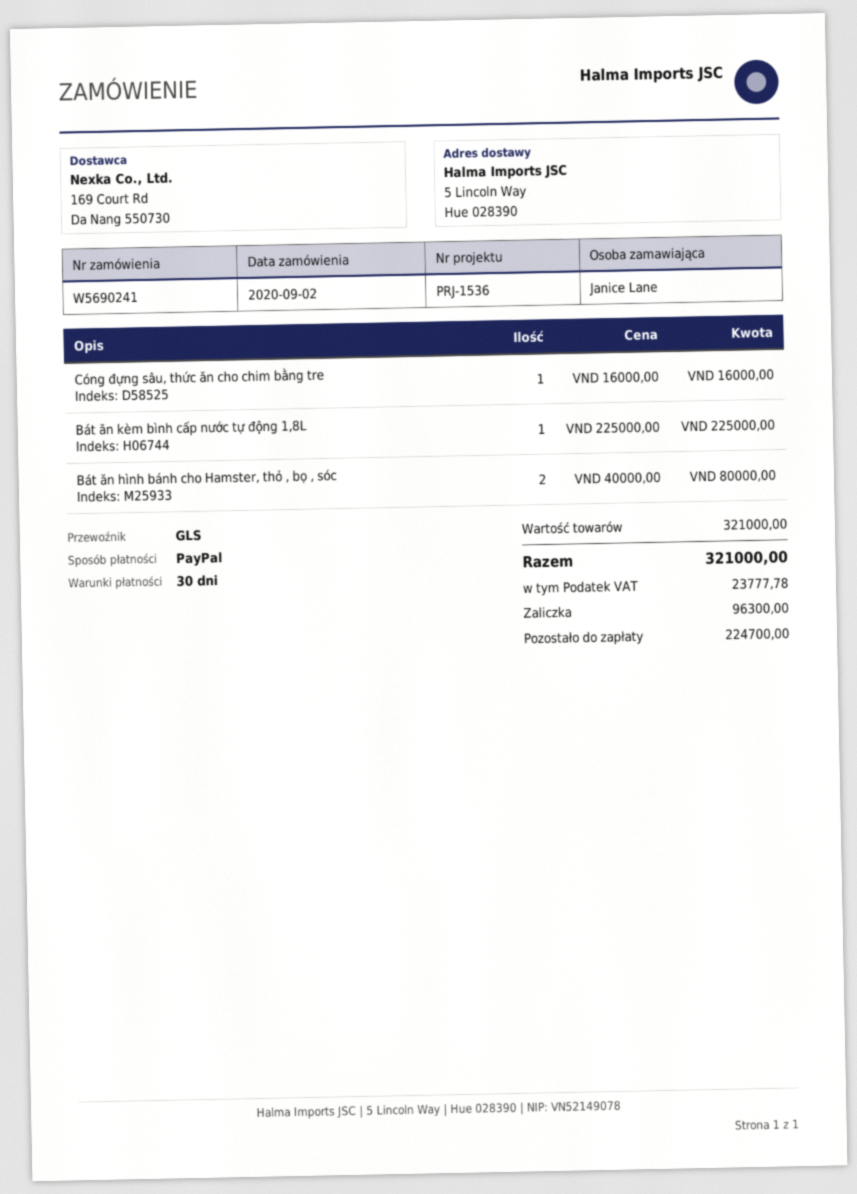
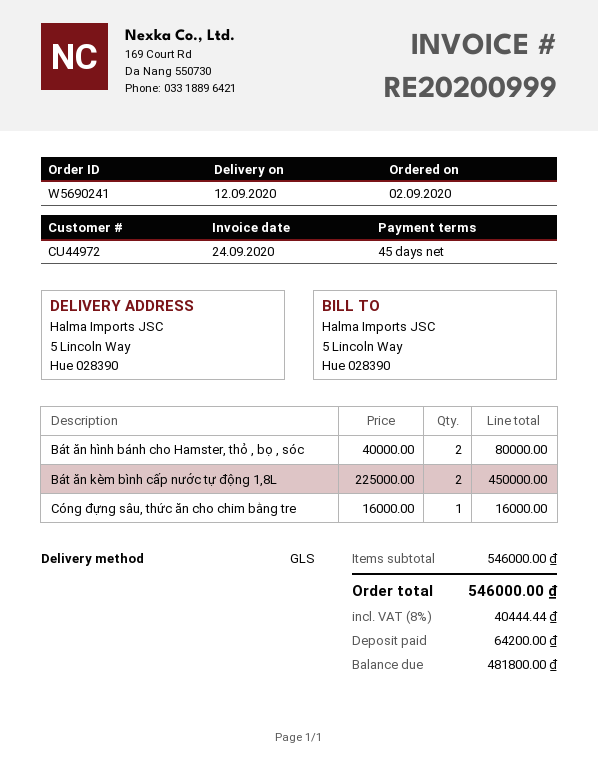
payment terms: 30 days -> 45 days
Bát ăn kèm bình cấp nước tự động 1,8L: 1 x 225000.00 = 225000.00 -> 2 x 225000.00 = 450000.00
subtotal: 321000.00 -> 546000.00
tax: 23777.78 -> 40444.44
total: 321000.00 -> 546000.00
deposit: 96300.00 -> 64200.00
balance: 224700.00 -> 481800.00

